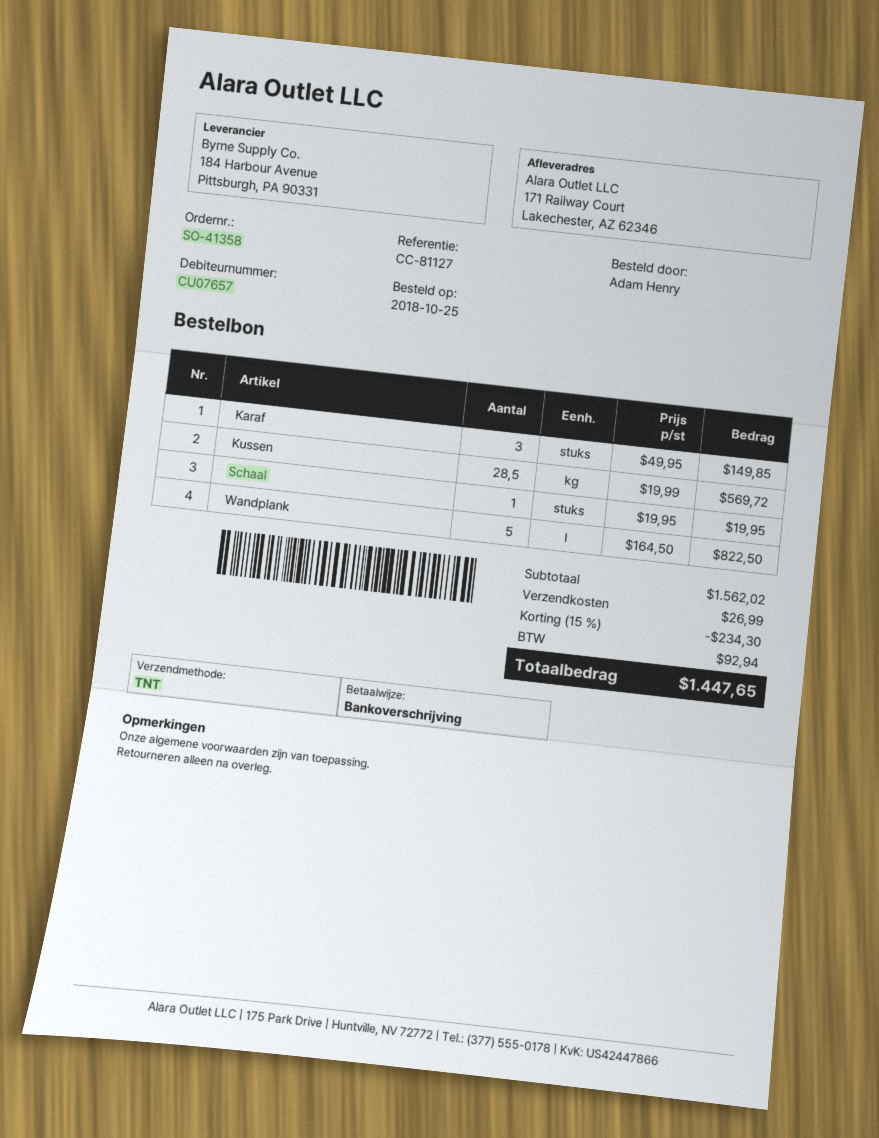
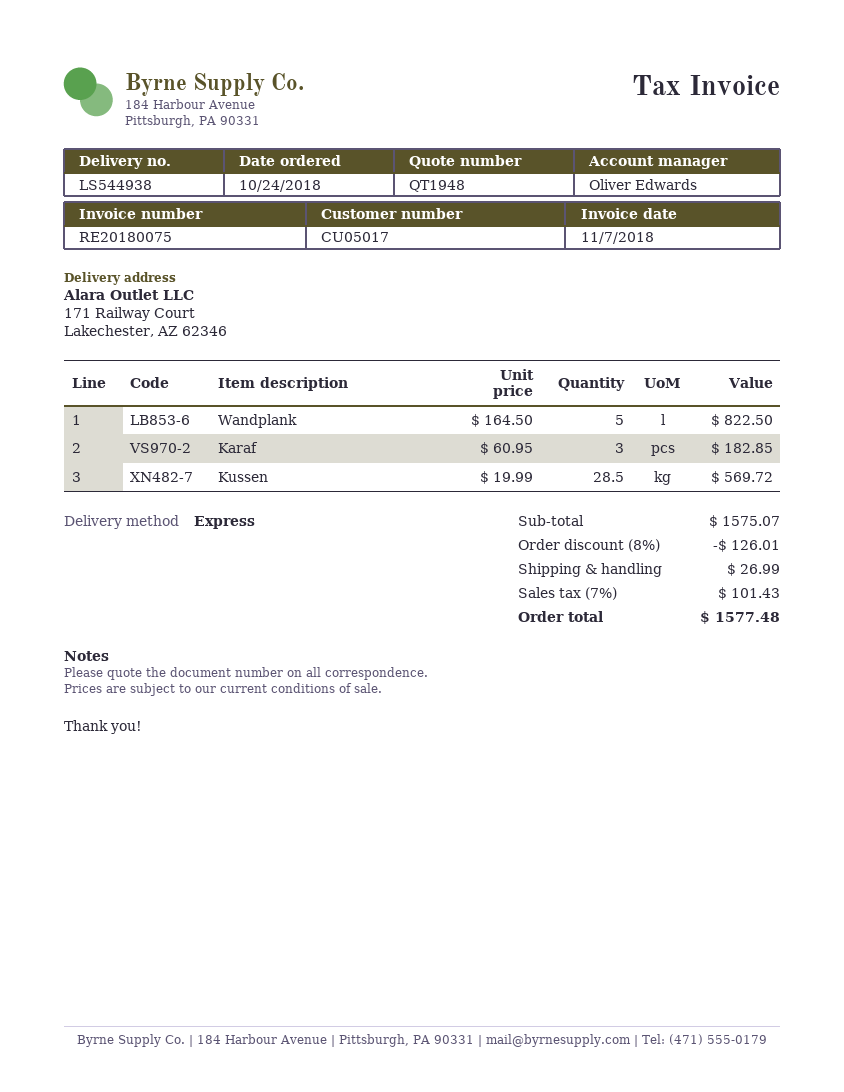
order date: 2018-10-25 -> 2018-10-24
customer number: CU07657 -> CU05017
shipping method: TNT -> express
Karaf: 3 x 49.95 = 149.85 -> 3 x 60.95 = 182.85
Schaal: 1 x 19.95 = 19.95 -> none
subtotal: 1562.02 -> 1575.07
discount: 15% = 234.30 -> 8% = 126.01
tax: 92.94 -> 101.43
total: 1447.65 -> 1577.48

